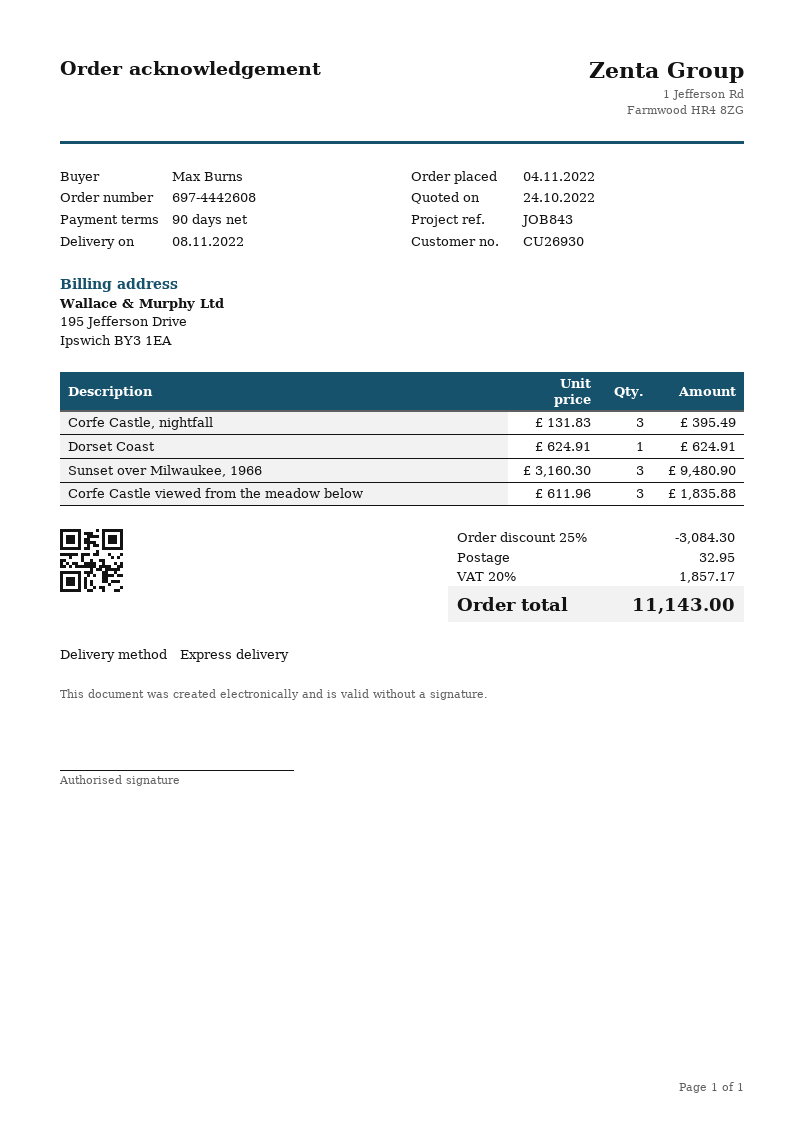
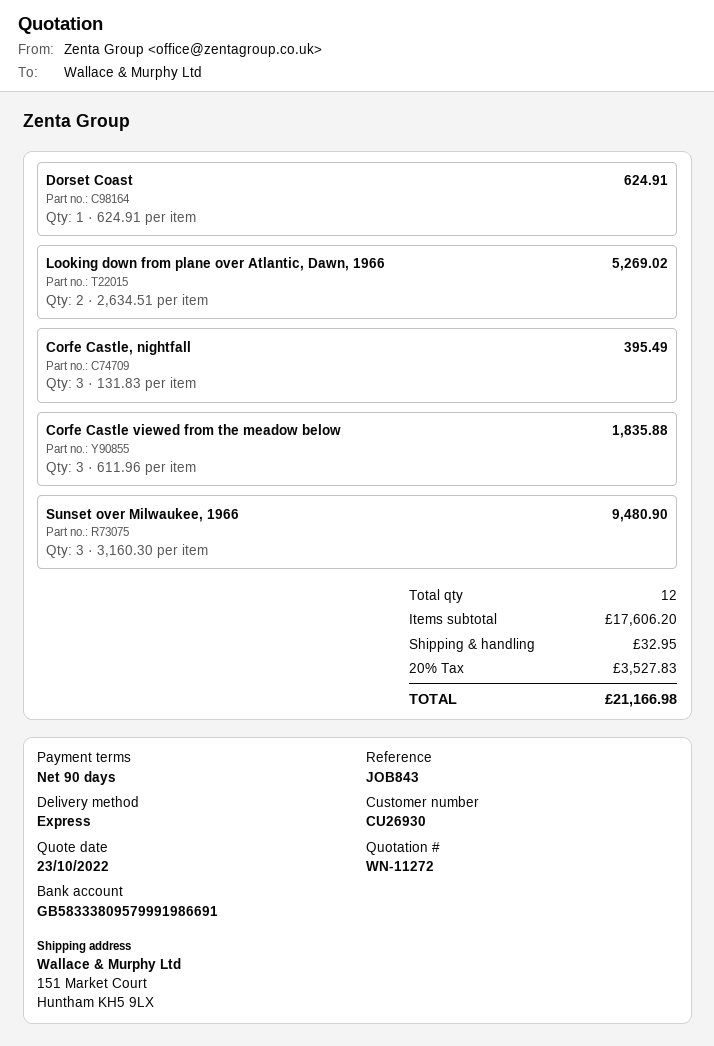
quote date: 2022-10-24 -> 2022-10-23
Looking down from plane over Atlantic, Dawn, 1966: none -> 2 x 2634.51 = 5269.02
discount: 25% = 3084.30 -> none
tax: 20% = 1857.17 -> 20% = 3527.83
total: 11143.00 -> 21166.98

